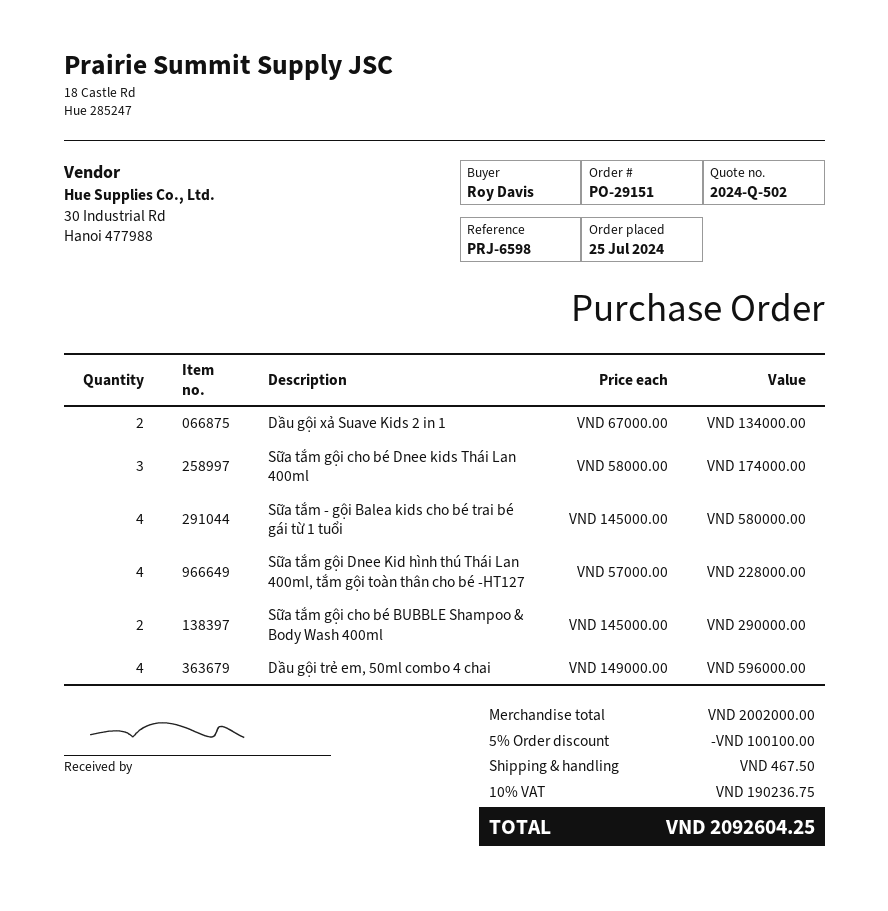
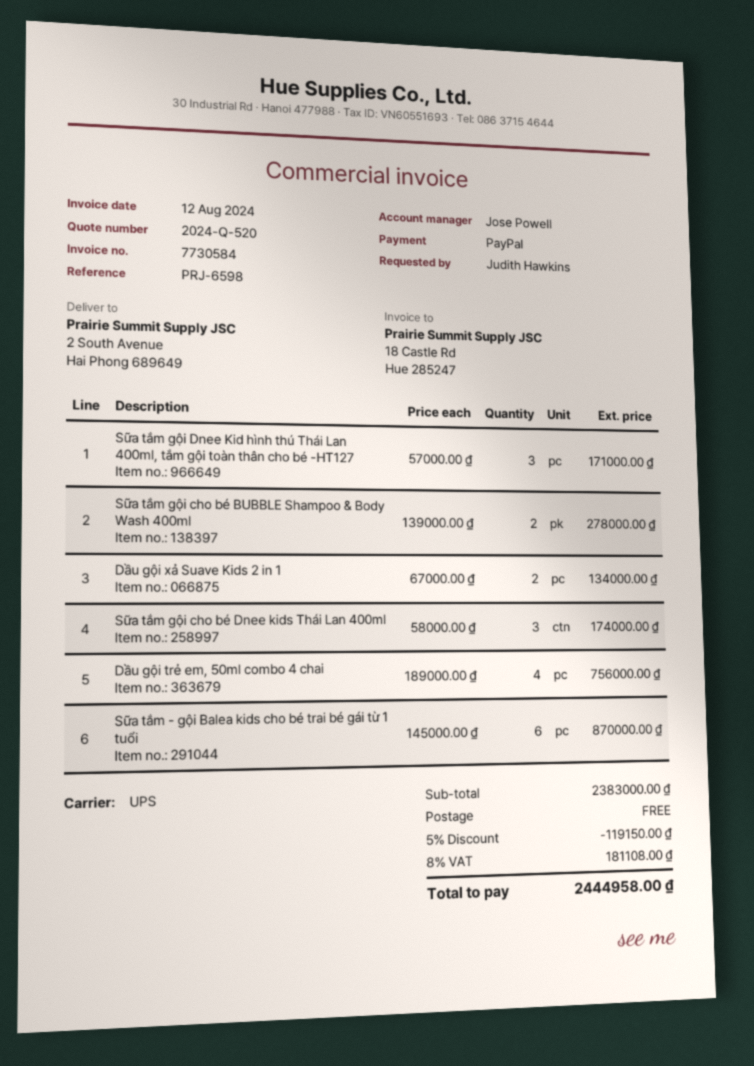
quote number: 2024-Q-502 -> 2024-Q-520
ordered by: Roy Davis -> Judith Hawkins
Sữa tắm - gội Balea kids cho bé trai bé gái từ 1 tuổi: 4 x 145000.00 = 580000.00 -> 6 x 145000.00 = 870000.00
Sữa tắm gội Dnee Kid hình thú Thái Lan 400ml, tắm gội toàn thân cho bé -HT127: 4 x 57000.00 = 228000.00 -> 3 x 57000.00 = 171000.00
Sữa tắm gội cho bé BUBBLE Shampoo & Body Wash 400ml: 2 x 145000.00 = 290000.00 -> 2 x 139000.00 = 278000.00
Dầu gội trẻ em, 50ml combo 4 chai: 4 x 149000.00 = 596000.00 -> 4 x 189000.00 = 756000.00
subtotal: 2002000.00 -> 2383000.00
discount: 5% = 100100.00 -> 5% = 119150.00
shipping: 467.50 -> 0.00
tax: 10% = 190236.75 -> 8% = 181108.00
total: 2092604.25 -> 2444958.00

